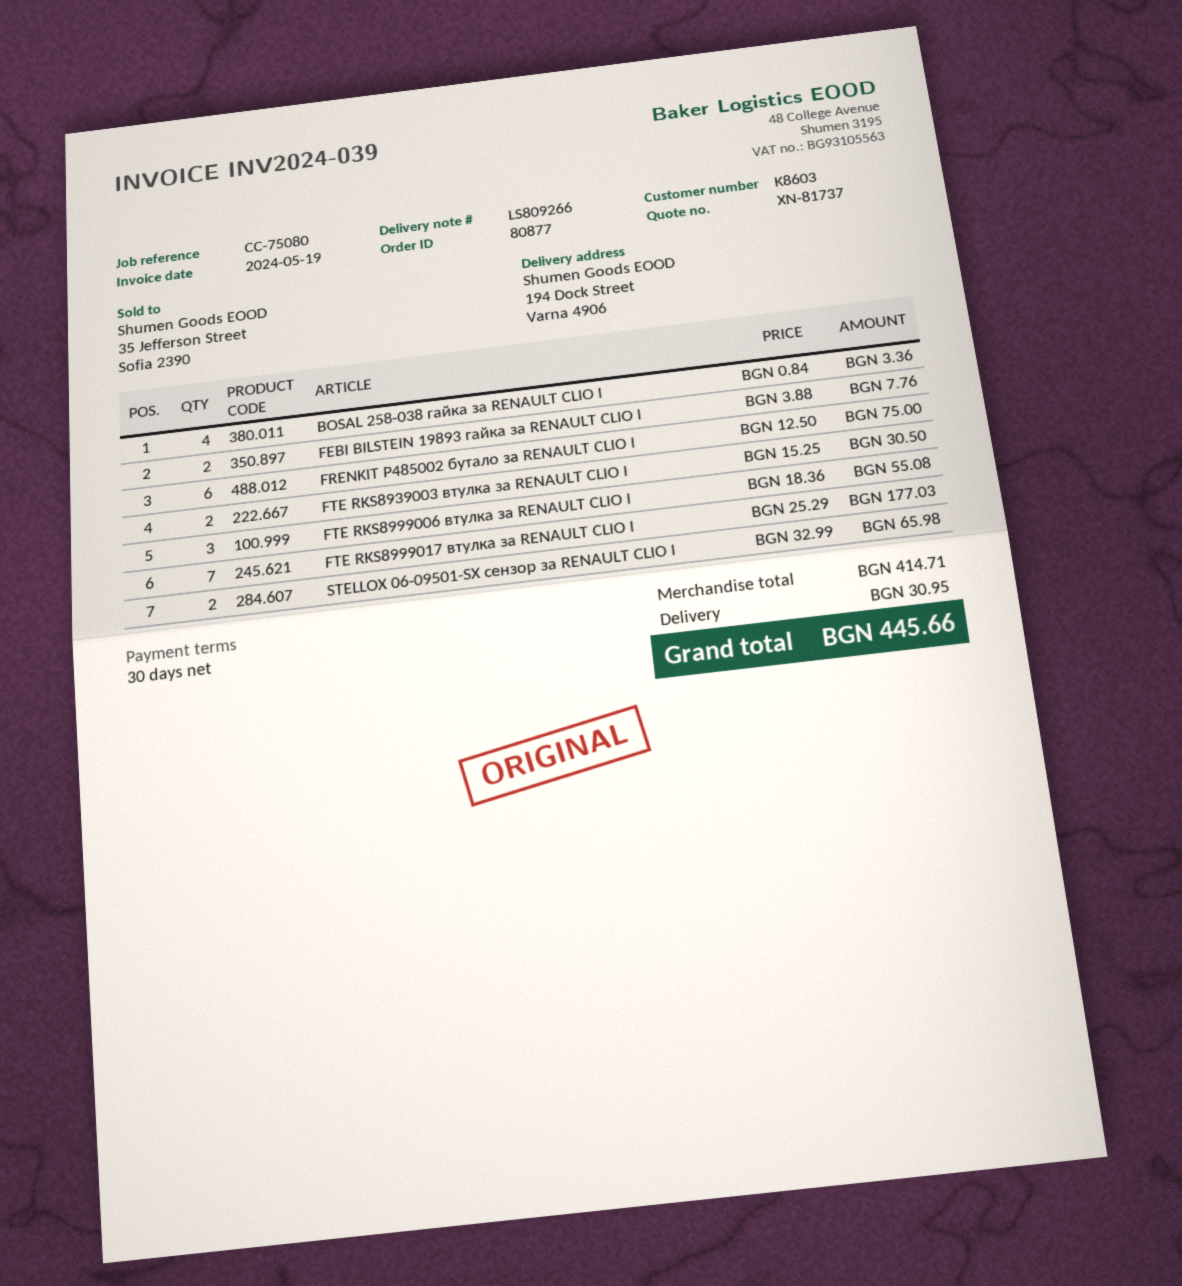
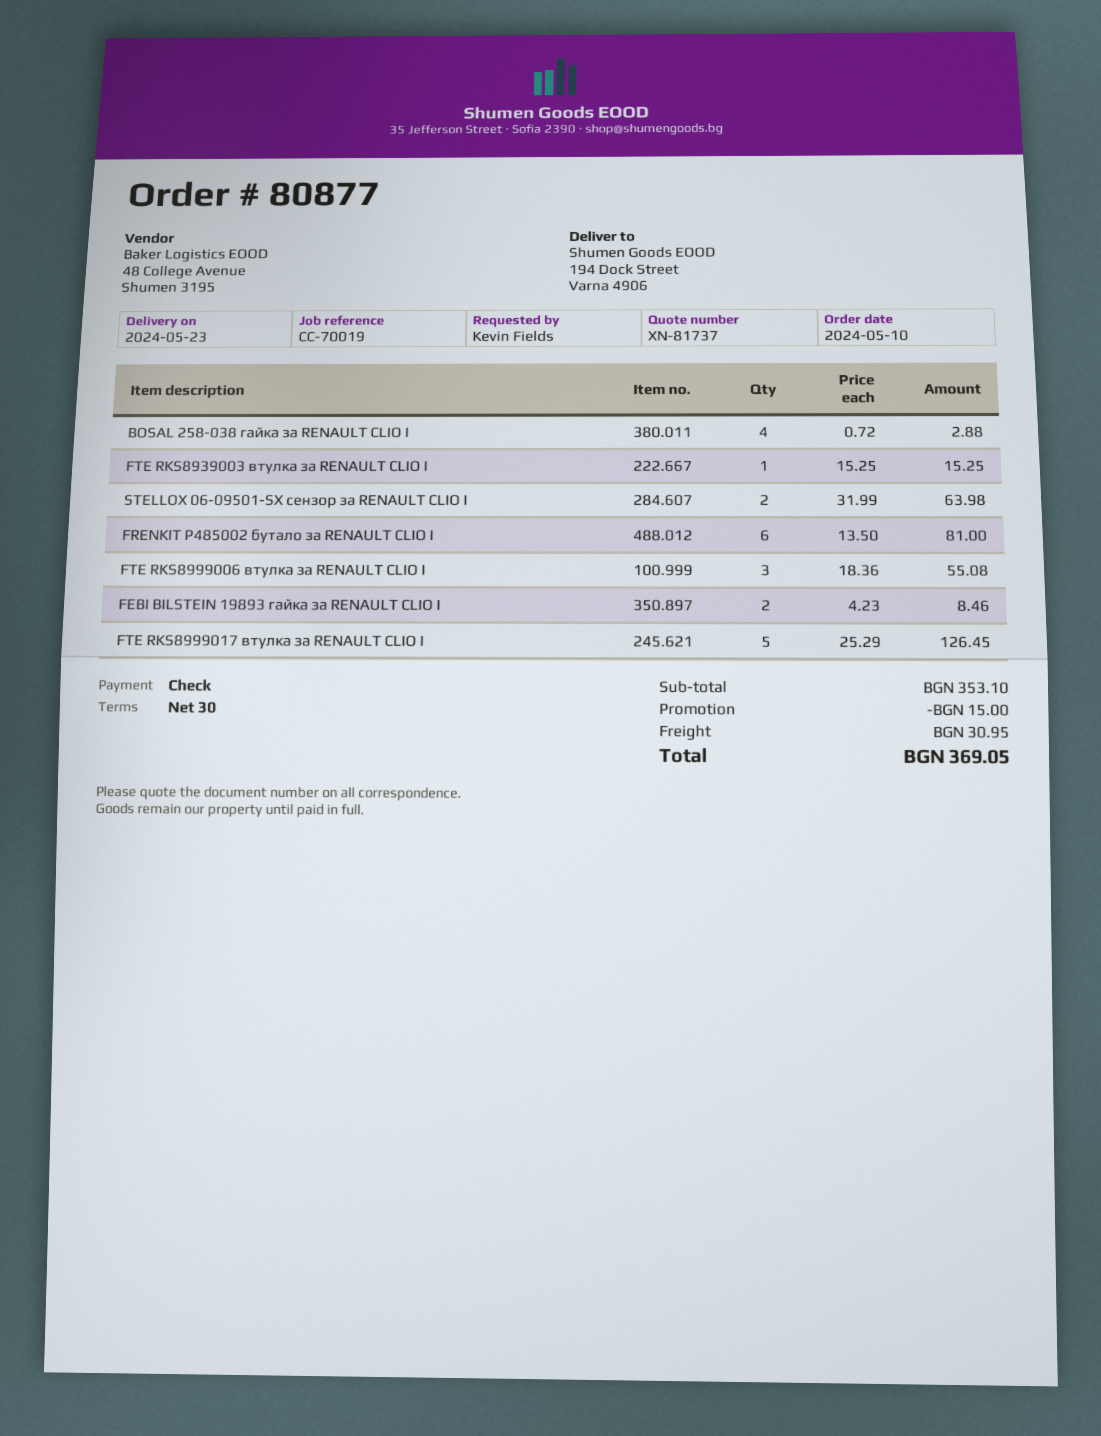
reference: CC-75080 -> CC-70019
BOSAL 258-038 гайка за RENAULT CLIO I: 4 x 0.84 = 3.36 -> 4 x 0.72 = 2.88
FEBI BILSTEIN 19893 гайка за RENAULT CLIO I: 2 x 3.88 = 7.76 -> 2 x 4.23 = 8.46
FRENKIT P485002 бутало за RENAULT CLIO I: 6 x 12.50 = 75.00 -> 6 x 13.50 = 81.00
FTE RKS8939003 втулка за RENAULT CLIO I: 2 x 15.25 = 30.50 -> 1 x 15.25 = 15.25
FTE RKS8999017 втулка за RENAULT CLIO I: 7 x 25.29 = 177.03 -> 5 x 25.29 = 126.45
STELLOX 06-09501-SX сензор за RENAULT CLIO I: 2 x 32.99 = 65.98 -> 2 x 31.99 = 63.98
subtotal: 414.71 -> 353.10
discount: none -> 15.00
total: 445.66 -> 369.05

